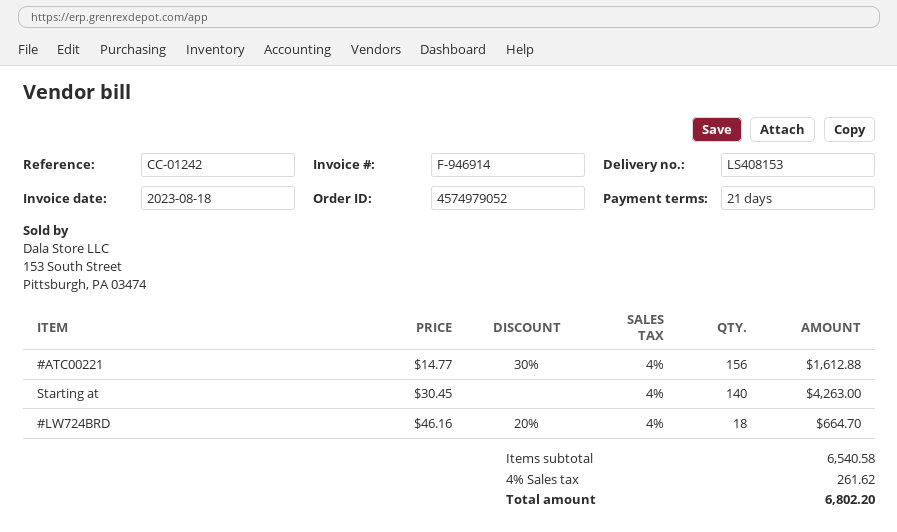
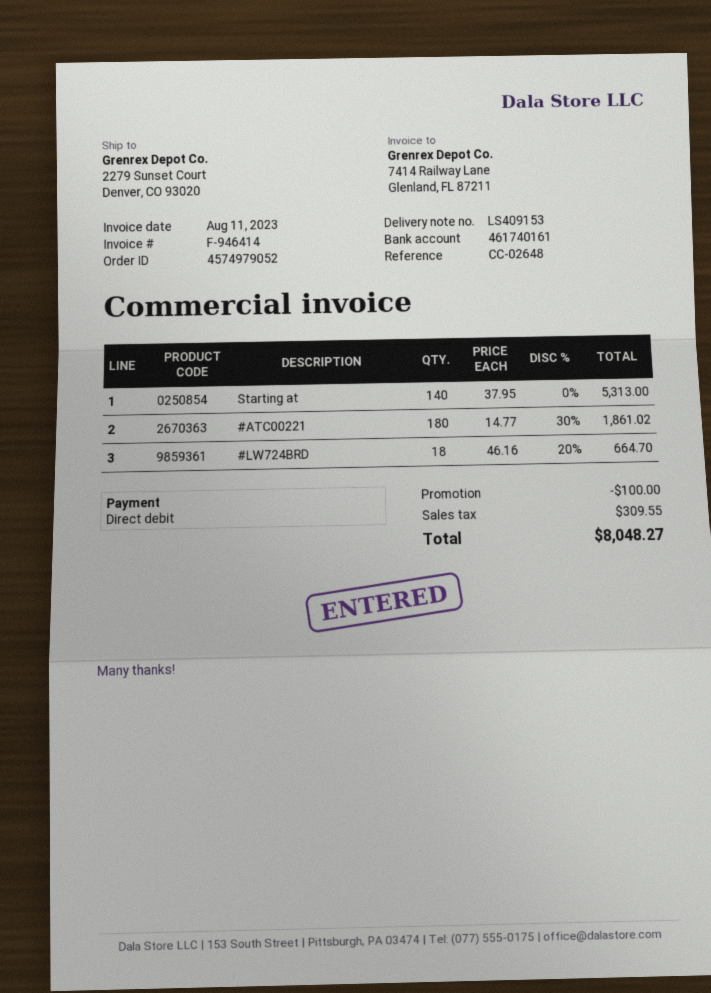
delivery note number: LS408153 -> LS409153
invoice number: F-946914 -> F-946414
invoice date: 2023-08-18 -> 2023-08-11
reference: CC-01242 -> CC-02648
#ATC00221: 156 x 14.77 - 30% = 1612.88 -> 180 x 14.77 - 30% = 1861.02
Starting at: 140 x 30.45 = 4263.00 -> 140 x 37.95 = 5313.00
discount: none -> 100.00
tax: 261.62 -> 309.55
total: 6802.20 -> 8048.27

